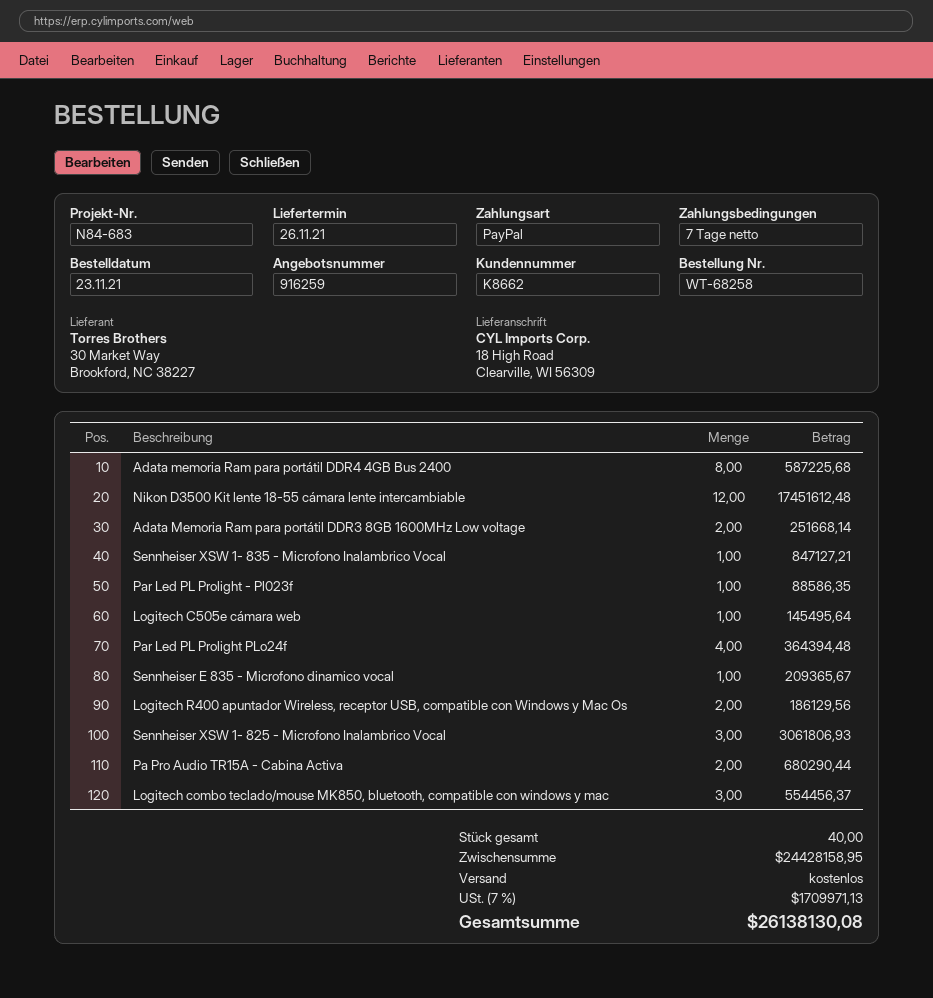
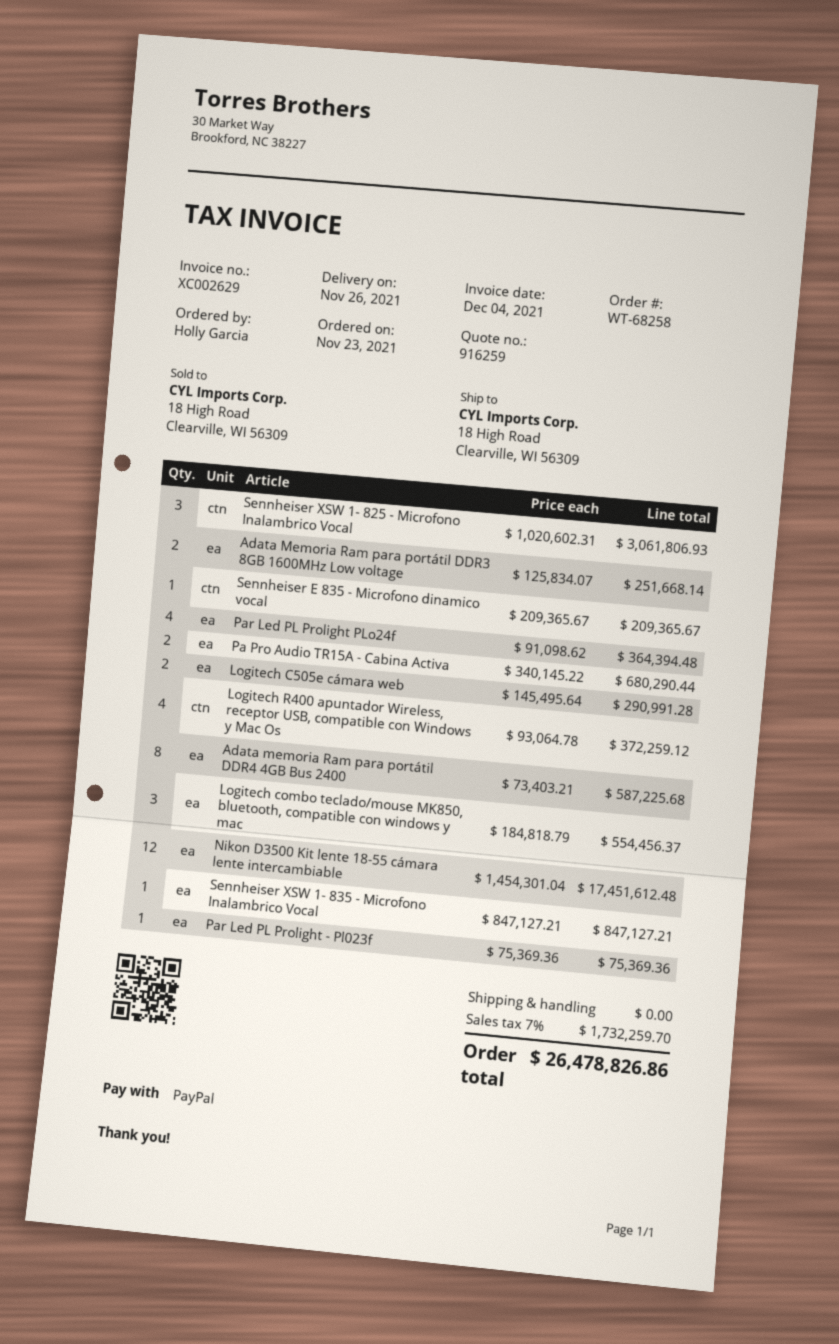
Par Led PL Prolight - Pl023f: 1 for 88586.35 -> 1 for 75369.36
Logitech C505e cámara web: 1 for 145495.64 -> 2 for 290991.28
Logitech R400 apuntador Wireless, receptor USB, compatible con Windows y Mac Os: 2 for 186129.56 -> 4 for 372259.12
tax: 7% = 1709971.13 -> 7% = 1732259.70
total: 26138130.08 -> 26478826.86

